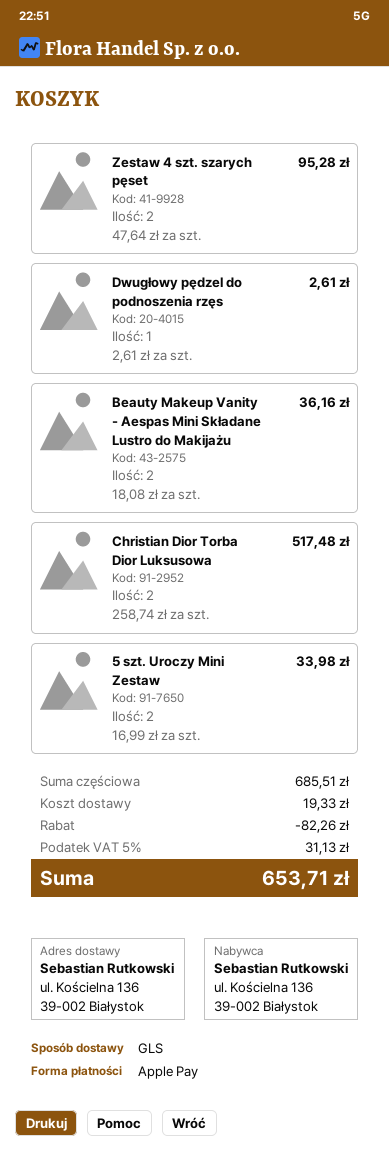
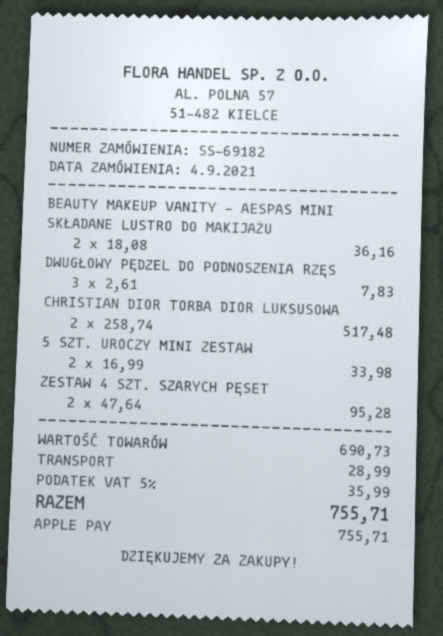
Dwugłowy pędzel do podnoszenia rzęs: 1 x 2.61 = 2.61 -> 3 x 2.61 = 7.83
subtotal: 685.51 -> 690.73
discount: 82.26 -> none
shipping: 19.33 -> 28.99
tax: 5% = 31.13 -> 5% = 35.99
total: 653.71 -> 755.71

